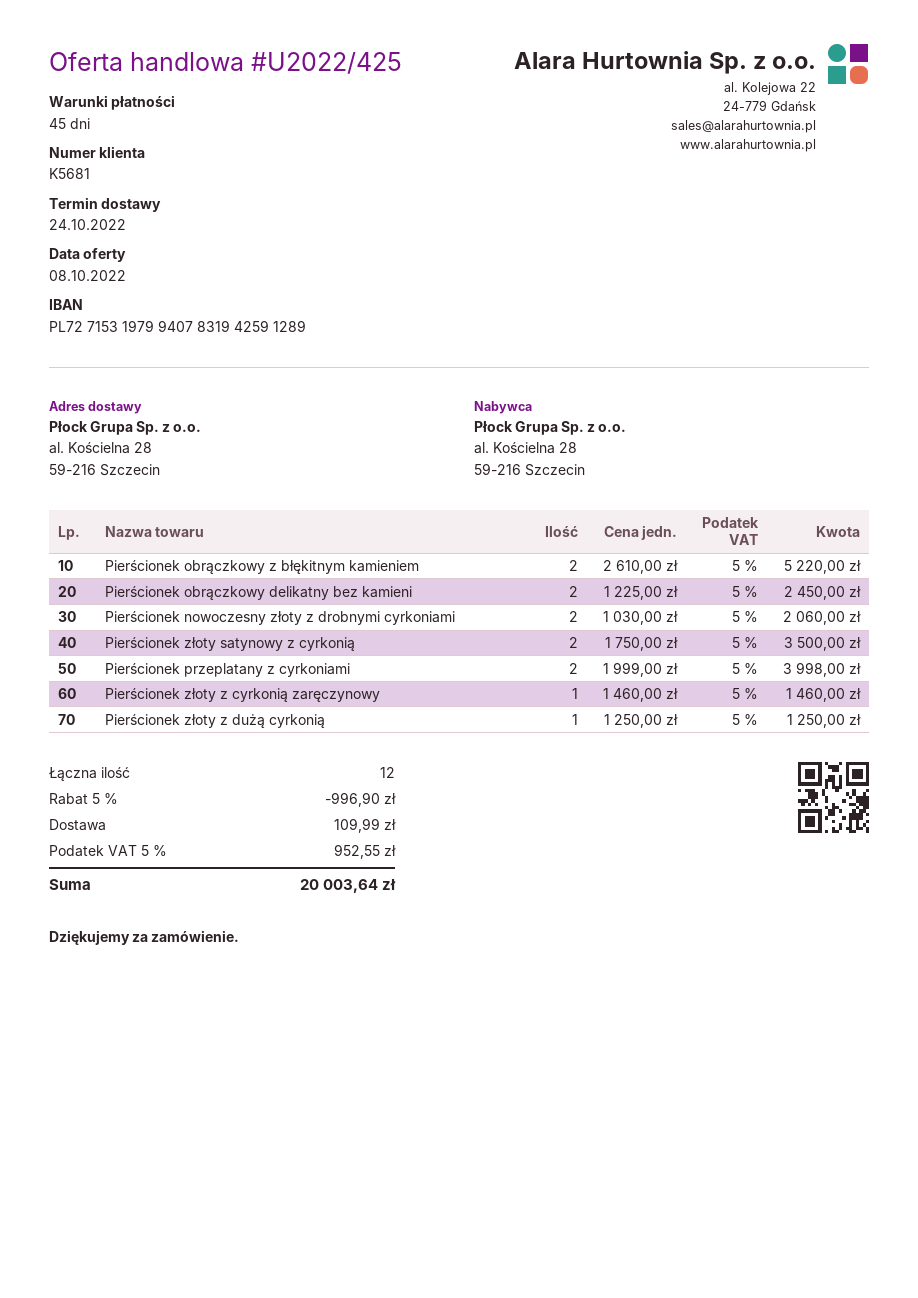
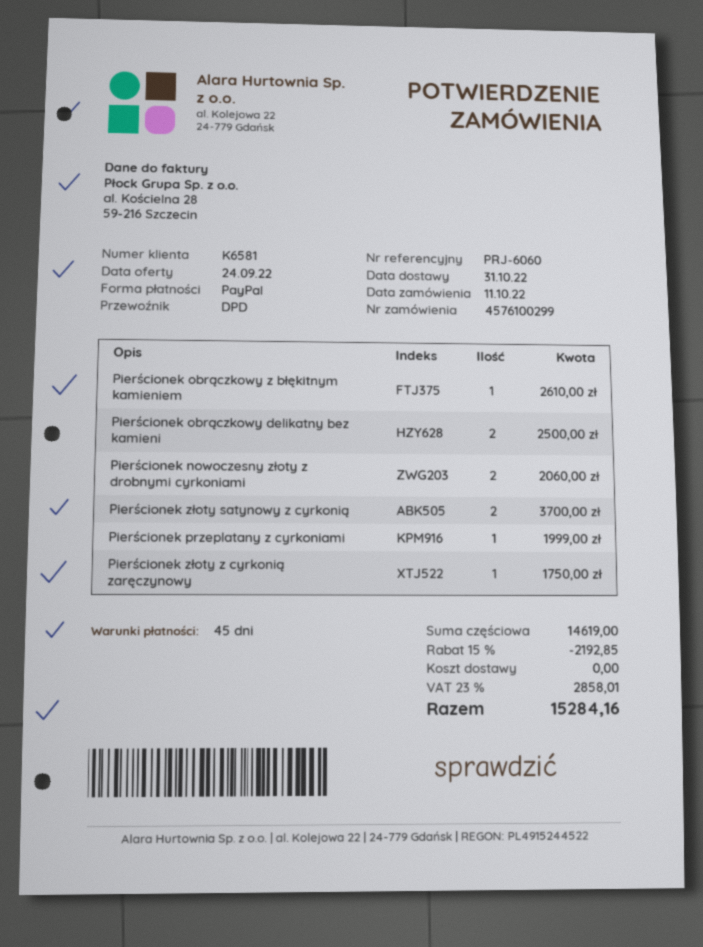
quote date: 2022-10-08 -> 2022-09-24
delivery date: 2022-10-24 -> 2022-10-31
customer number: K5681 -> K6581
Pierścionek obrączkowy z błękitnym kamieniem: 2 for 5220.00 -> 1 for 2610.00
Pierścionek obrączkowy delikatny bez kamieni: 2 for 2450.00 -> 2 for 2500.00
Pierścionek złoty satynowy z cyrkonią: 2 for 3500.00 -> 2 for 3700.00
Pierścionek przeplatany z cyrkoniami: 2 for 3998.00 -> 1 for 1999.00
Pierścionek złoty z cyrkonią zaręczynowy: 1 for 1460.00 -> 1 for 1750.00
Pierścionek złoty z dużą cyrkonią: 1 for 1250.00 -> none
discount: 5% = 996.90 -> 15% = 2192.85
shipping: 109.99 -> 0.00
tax: 5% = 952.55 -> 23% = 2858.01
total: 20003.64 -> 15284.16

